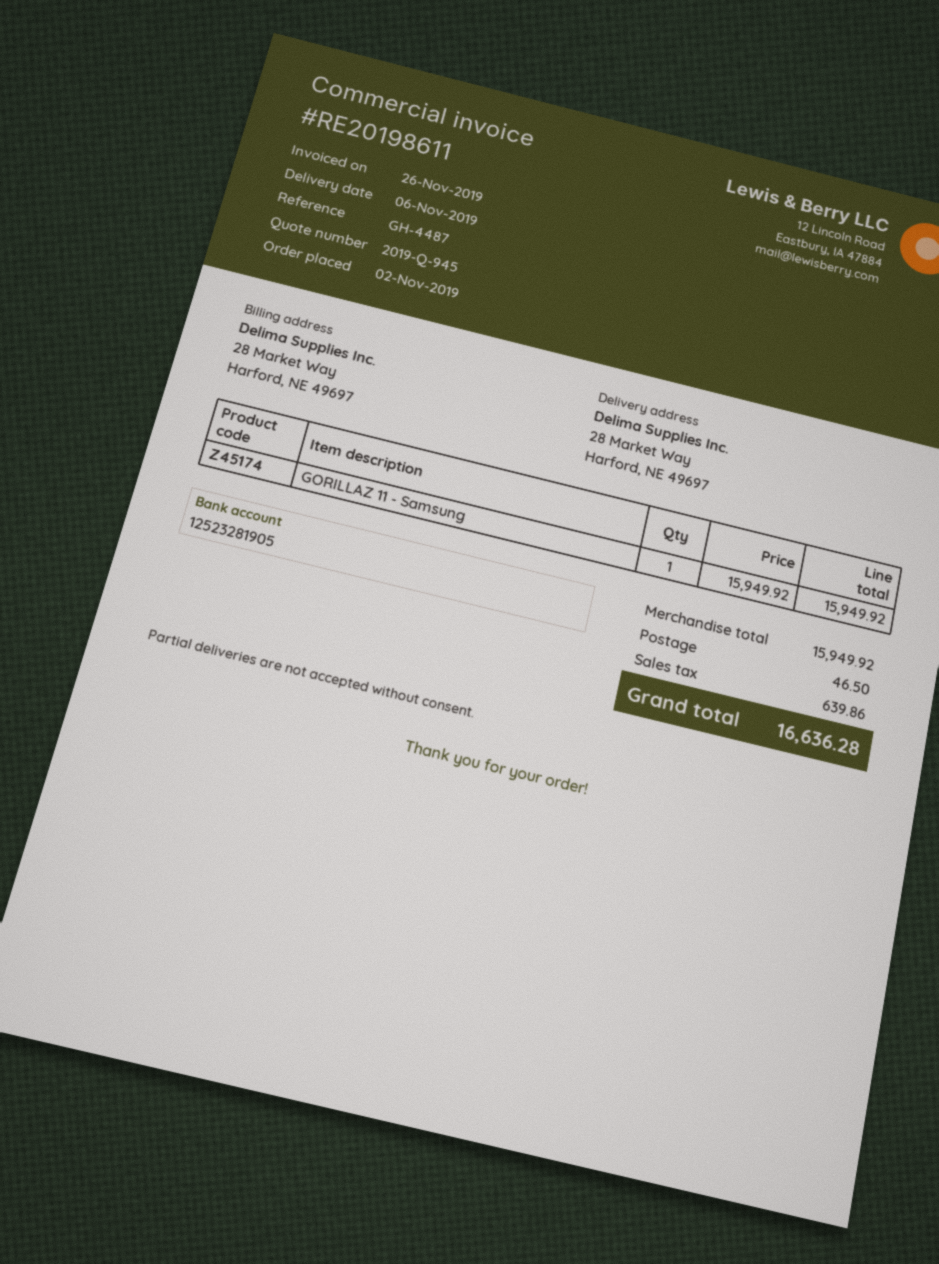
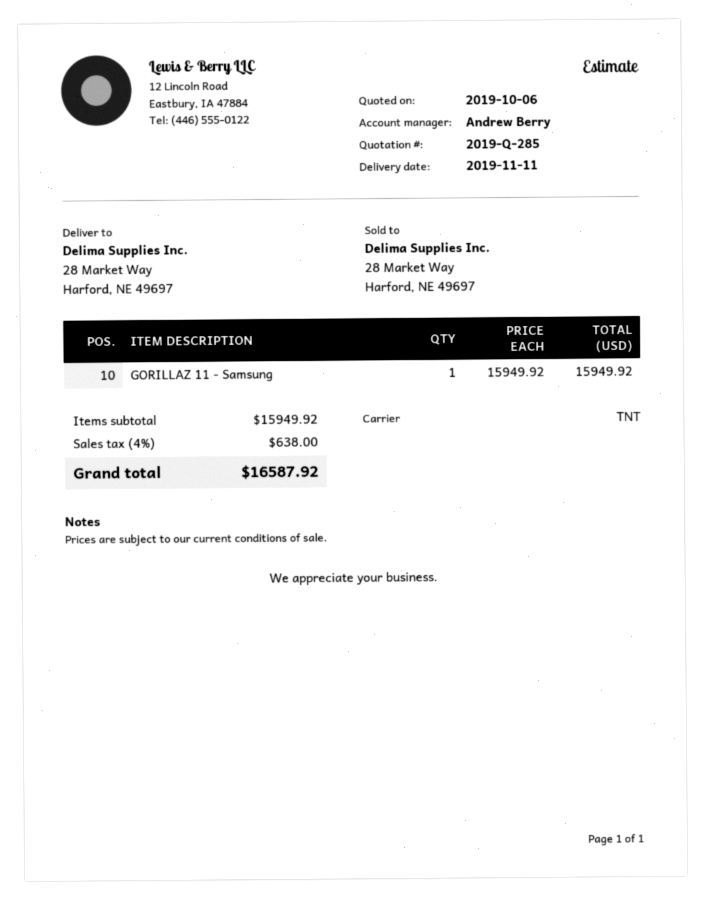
quote number: 2019-Q-945 -> 2019-Q-285
delivery date: 2019-11-06 -> 2019-11-11
shipping: 46.50 -> none
tax: 639.86 -> 638.00
total: 16636.28 -> 16587.92

